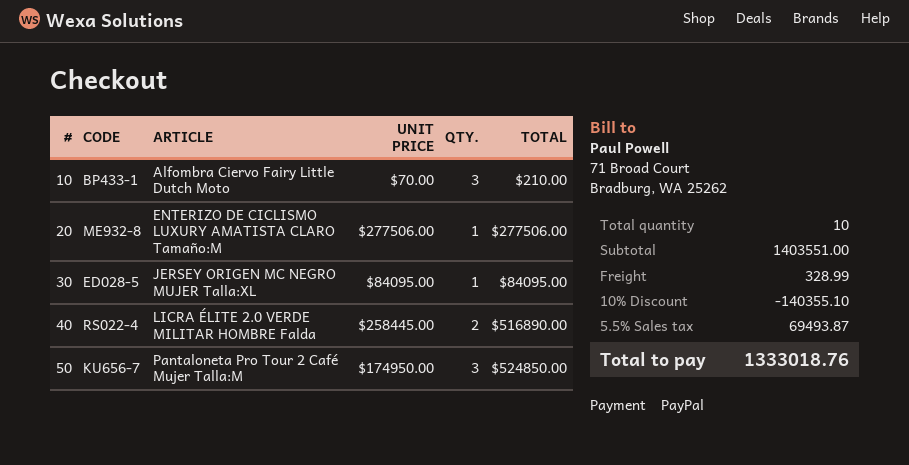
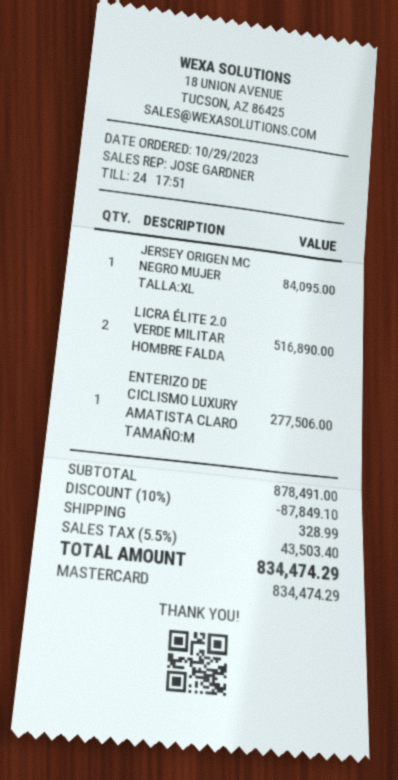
payment method: PayPal -> Mastercard
Alfombra Ciervo Fairy Little Dutch Moto: 3 for 210.00 -> none
Pantaloneta Pro Tour 2 Café Mujer Talla:M: 3 for 524850.00 -> none
subtotal: 1403551.00 -> 878491.00
discount: 10% = 140355.10 -> 10% = 87849.10
tax: 5.5% = 69493.87 -> 5.5% = 43503.40
total: 1333018.76 -> 834474.29

